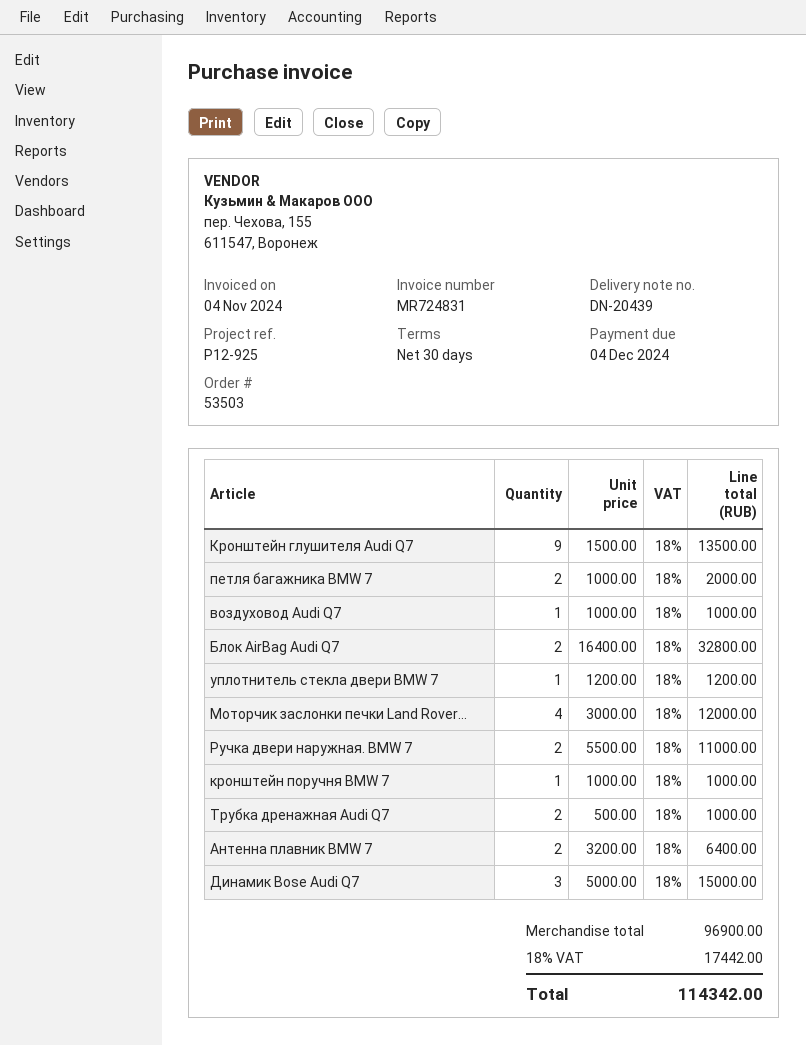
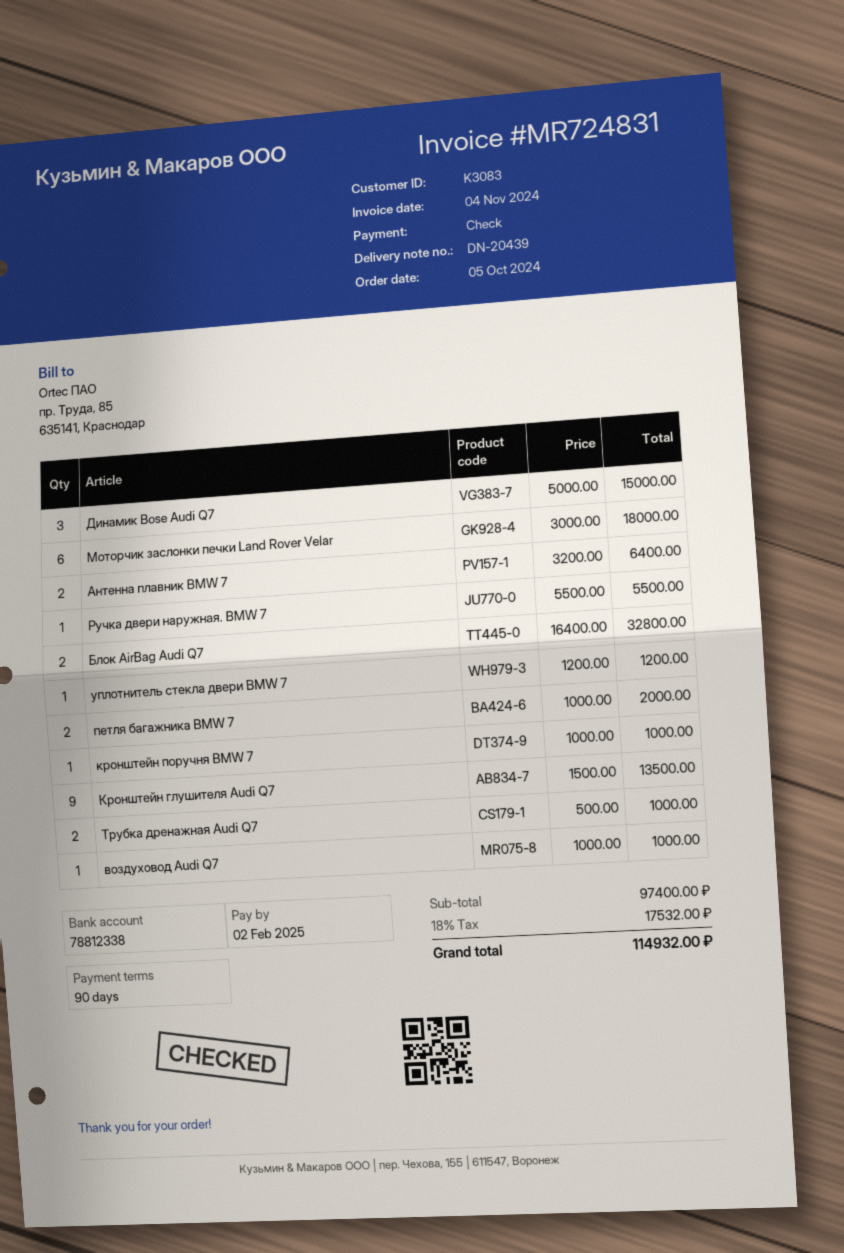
payment terms: 30 days -> 90 days
due date: 2024-12-04 -> 2025-02-02
Моторчик заслонки печки Land Rover...: 4 x 3000.00 = 12000.00 -> 6 x 3000.00 = 18000.00
Ручка двери наружная. BMW 7: 2 x 5500.00 = 11000.00 -> 1 x 5500.00 = 5500.00
subtotal: 96900.00 -> 97400.00
tax: 18% = 17442.00 -> 18% = 17532.00
total: 114342.00 -> 114932.00

